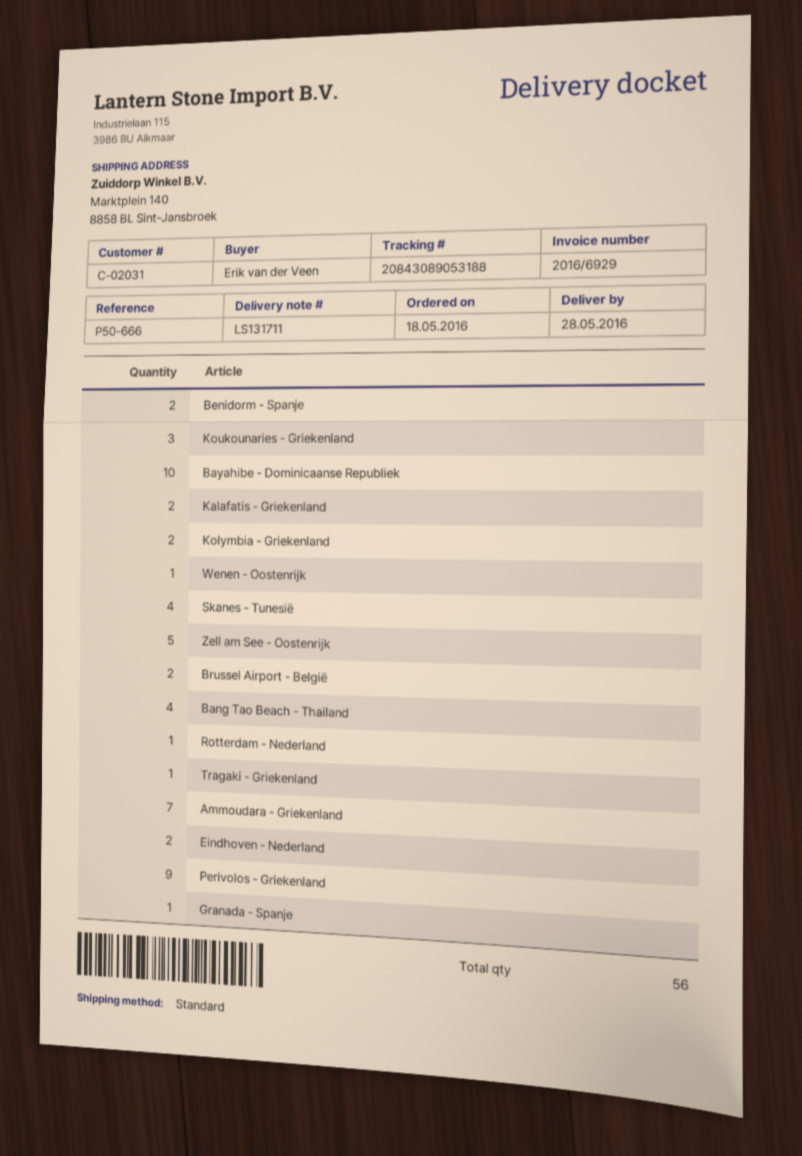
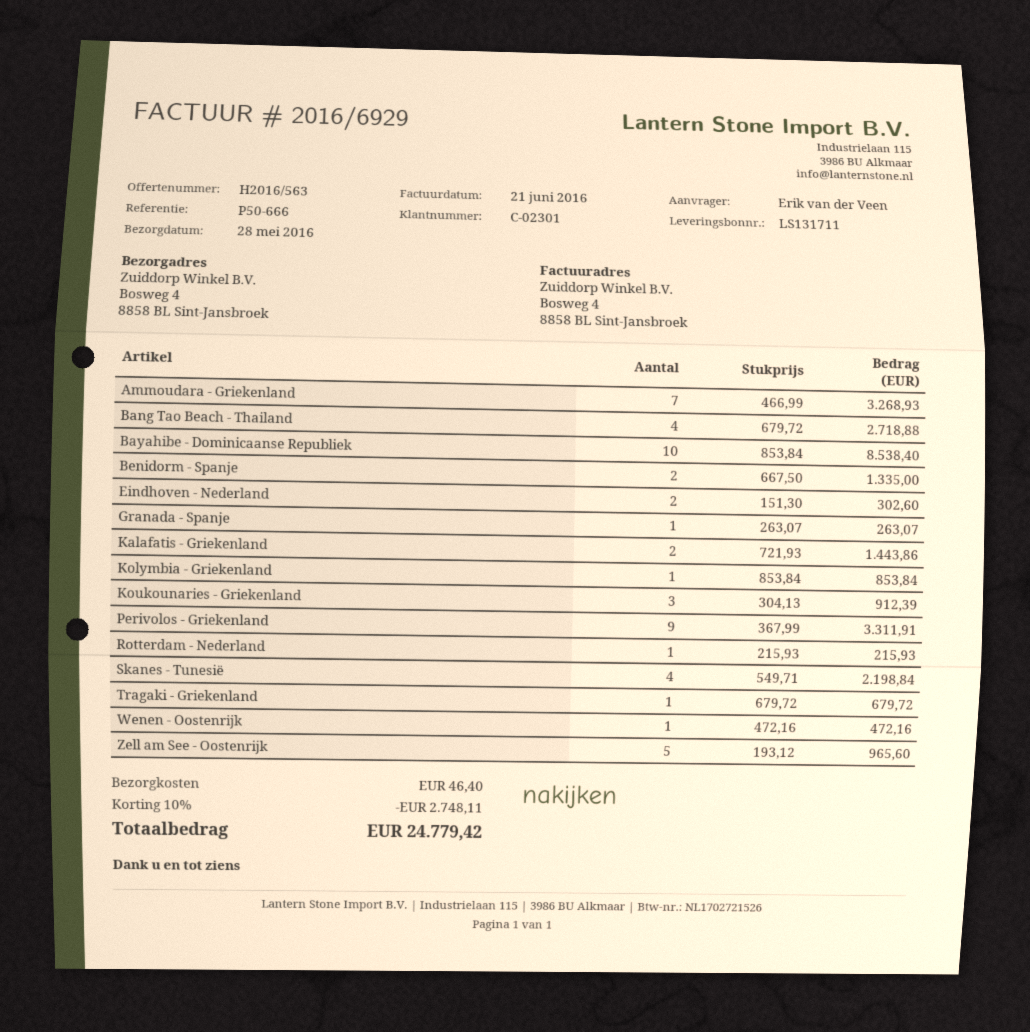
customer number: C-02031 -> C-02301
ship to: Marktplein 140, 8858 BL Sint-Jansbroek -> Bosweg 4, 8858 BL Sint-Jansbroek
Kolymbia - Griekenland: 2 -> 1
Brussel Airport - België: 2 -> none

